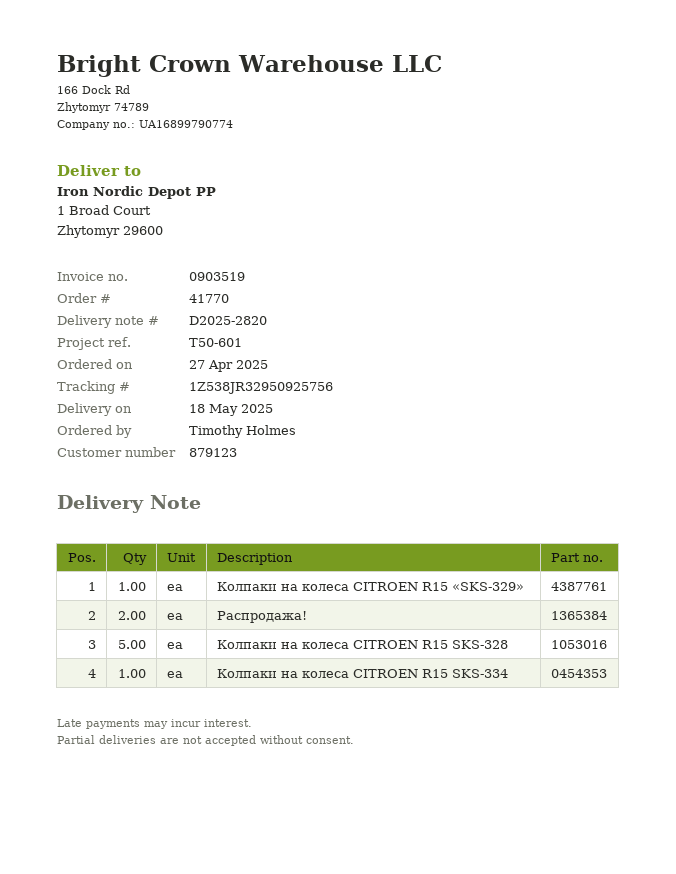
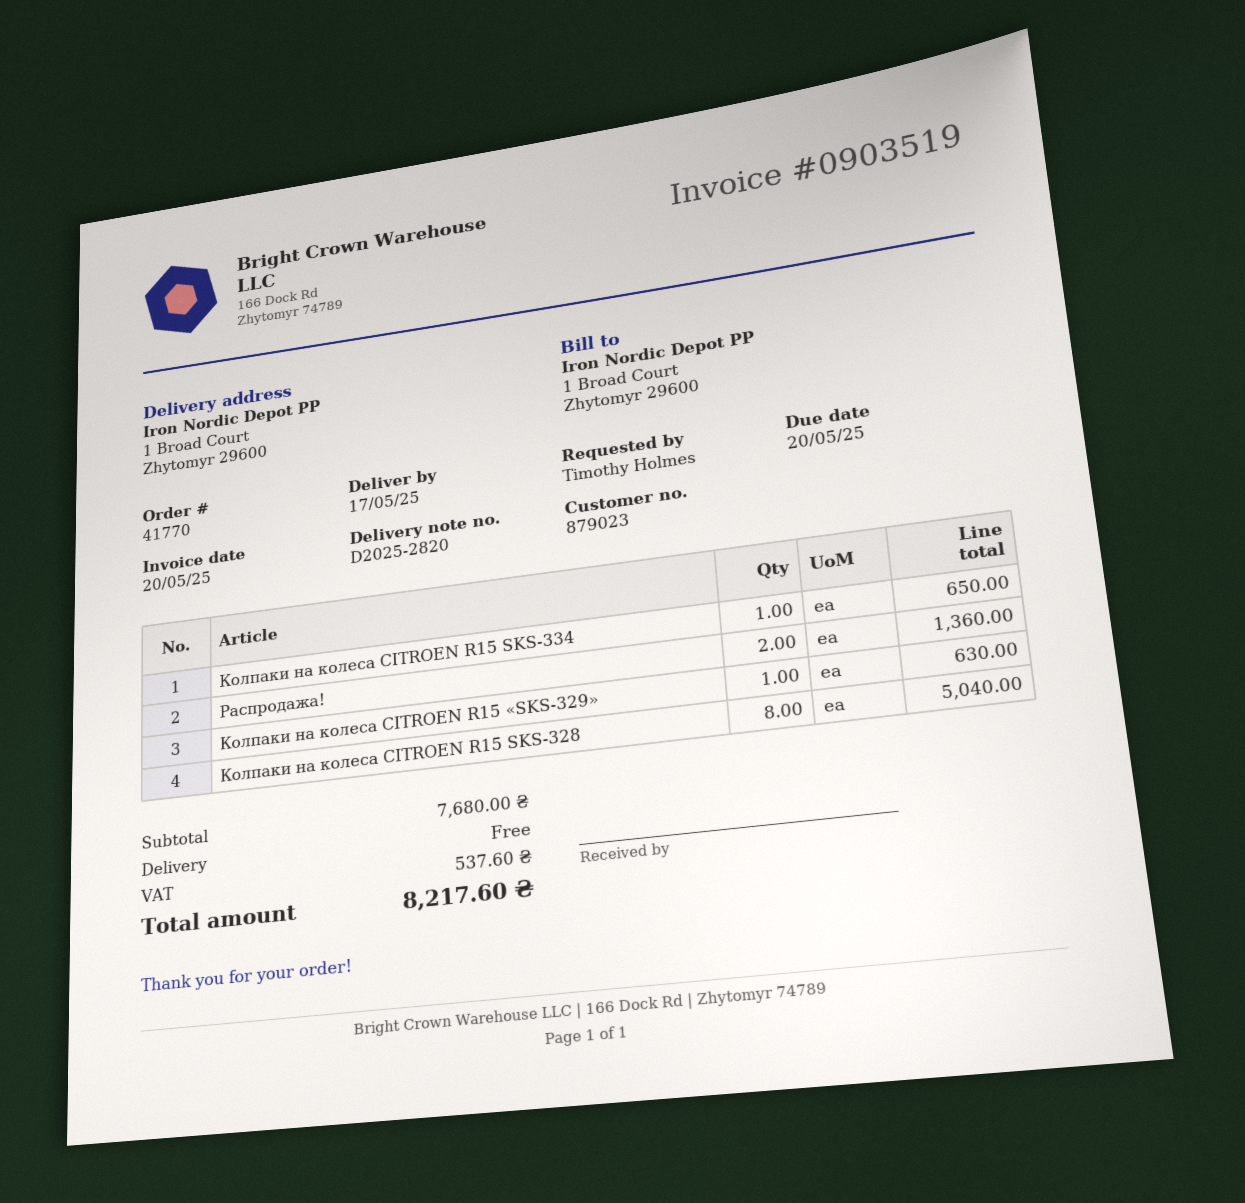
delivery date: 2025-05-18 -> 2025-05-17
customer number: 879123 -> 879023
Колпаки на колеса CITROEN R15 SKS-328: 5 -> 8

